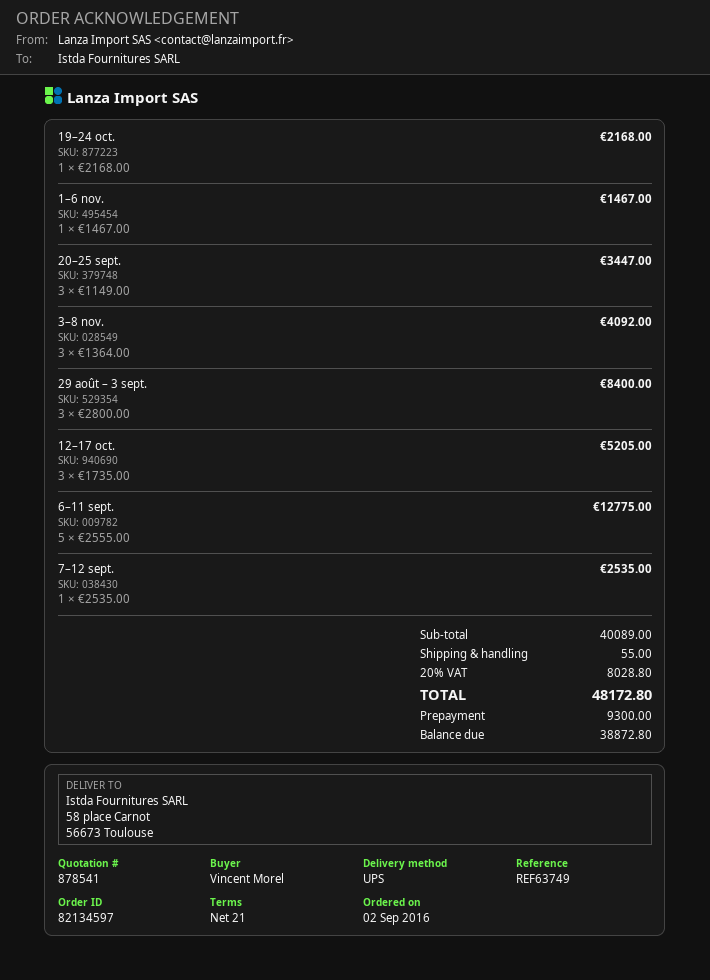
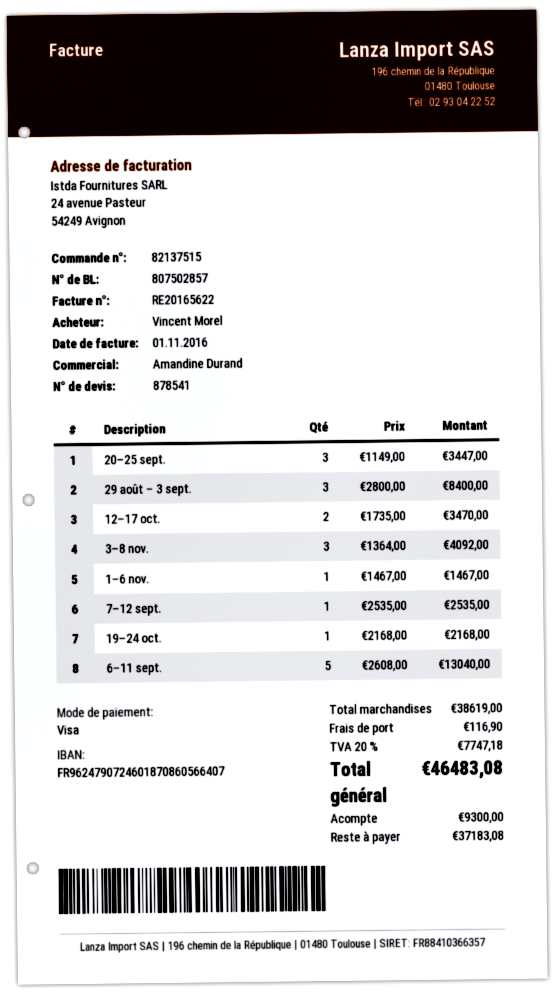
order number: 82134597 -> 82137515
12–17 oct.: 3 x 1735.00 = 5205.00 -> 2 x 1735.00 = 3470.00
6–11 sept.: 5 x 2555.00 = 12775.00 -> 5 x 2608.00 = 13040.00
subtotal: 40089.00 -> 38619.00
shipping: 55.00 -> 116.90
tax: 20% = 8028.80 -> 20% = 7747.18
total: 48172.80 -> 46483.08
balance: 38872.80 -> 37183.08

